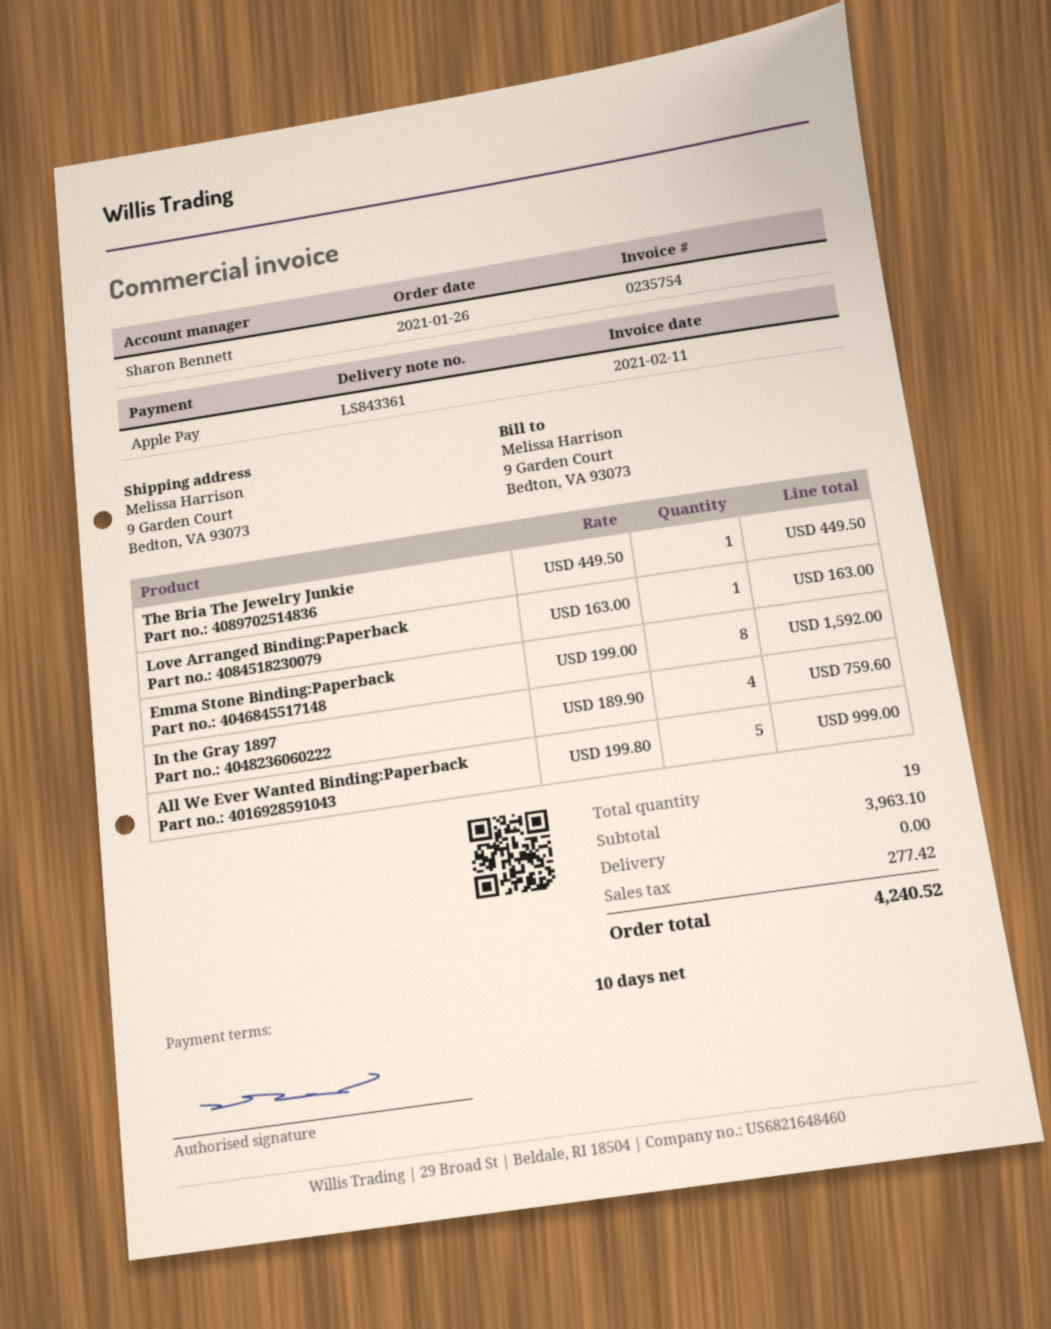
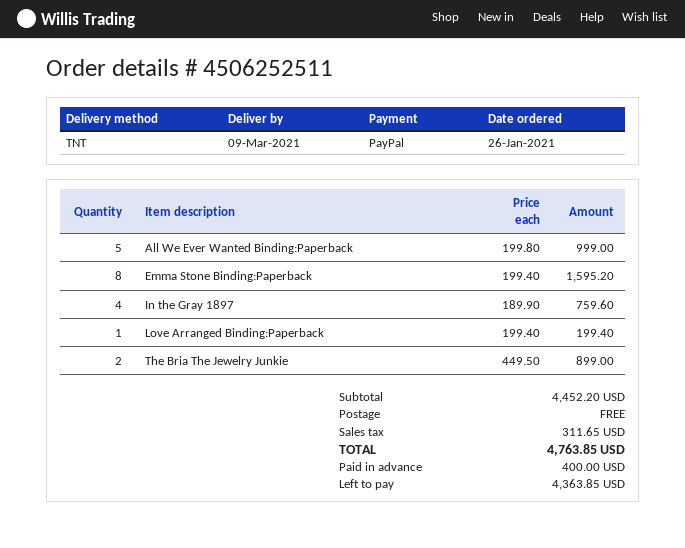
payment method: Apple Pay -> PayPal
The Bria The Jewelry Junkie: 1 x 449.50 = 449.50 -> 2 x 449.50 = 899.00
Love Arranged Binding:Paperback: 1 x 163.00 = 163.00 -> 1 x 199.40 = 199.40
Emma Stone Binding:Paperback: 8 x 199.00 = 1592.00 -> 8 x 199.40 = 1595.20
subtotal: 3963.10 -> 4452.20
tax: 277.42 -> 311.65
total: 4240.52 -> 4763.85

